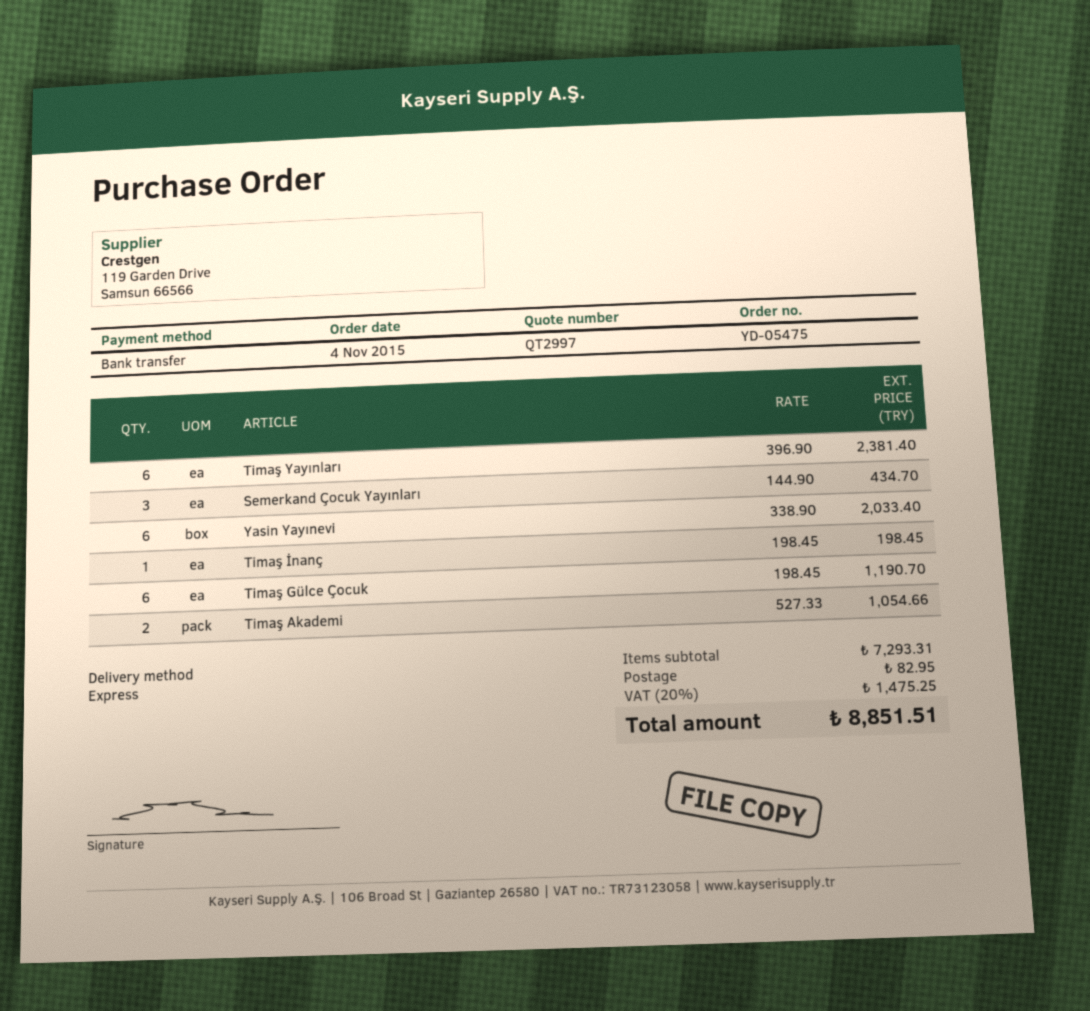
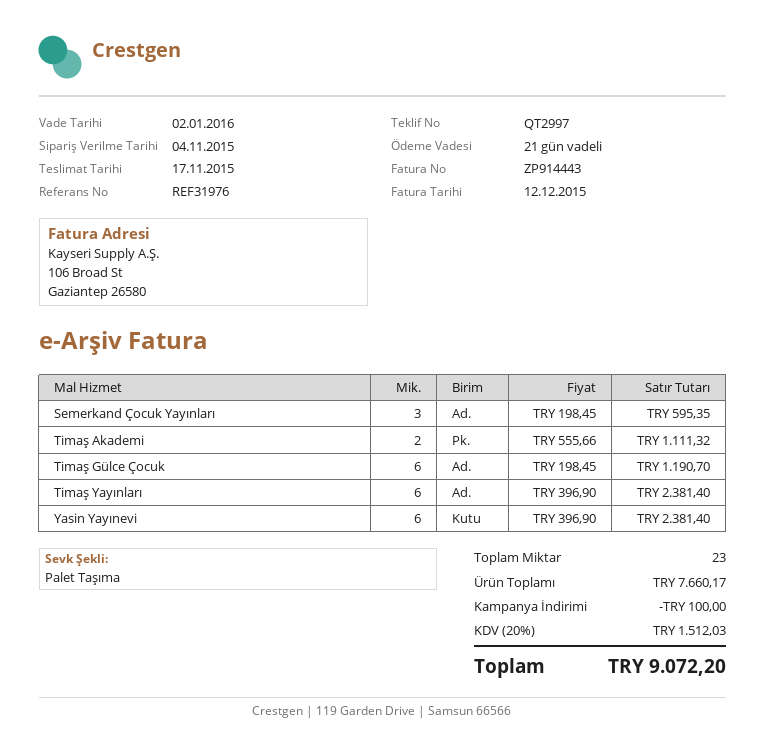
shipping method: express -> pallet freight
Semerkand Çocuk Yayınları: 3 x 144.90 = 434.70 -> 3 x 198.45 = 595.35
Yasin Yayınevi: 6 x 338.90 = 2033.40 -> 6 x 396.90 = 2381.40
Timaş İnanç: 1 x 198.45 = 198.45 -> none
Timaş Akademi: 2 x 527.33 = 1054.66 -> 2 x 555.66 = 1111.32
subtotal: 7293.31 -> 7660.17
discount: none -> 100.00
shipping: 82.95 -> none
tax: 20% = 1475.25 -> 20% = 1512.03
total: 8851.51 -> 9072.20

